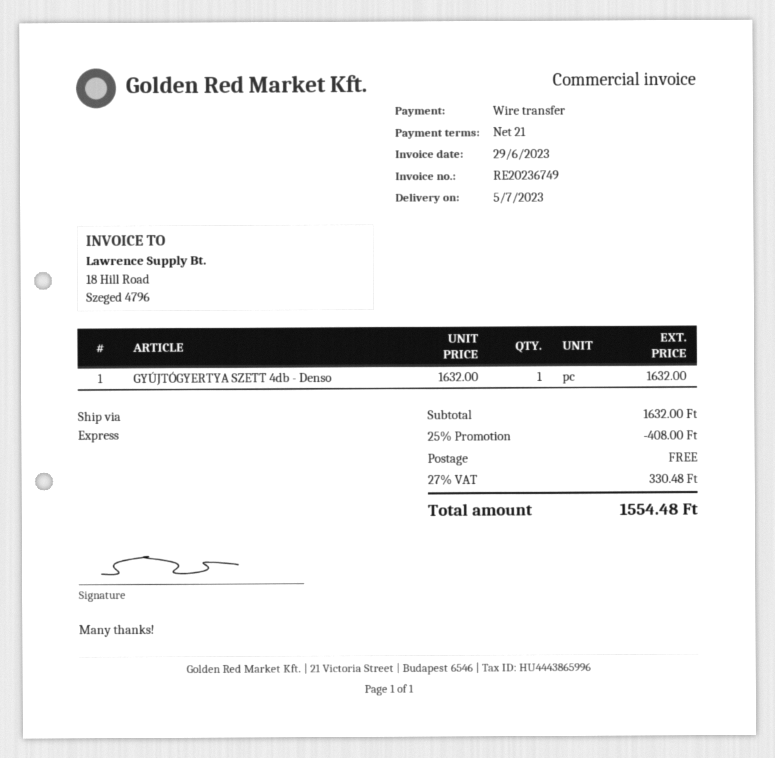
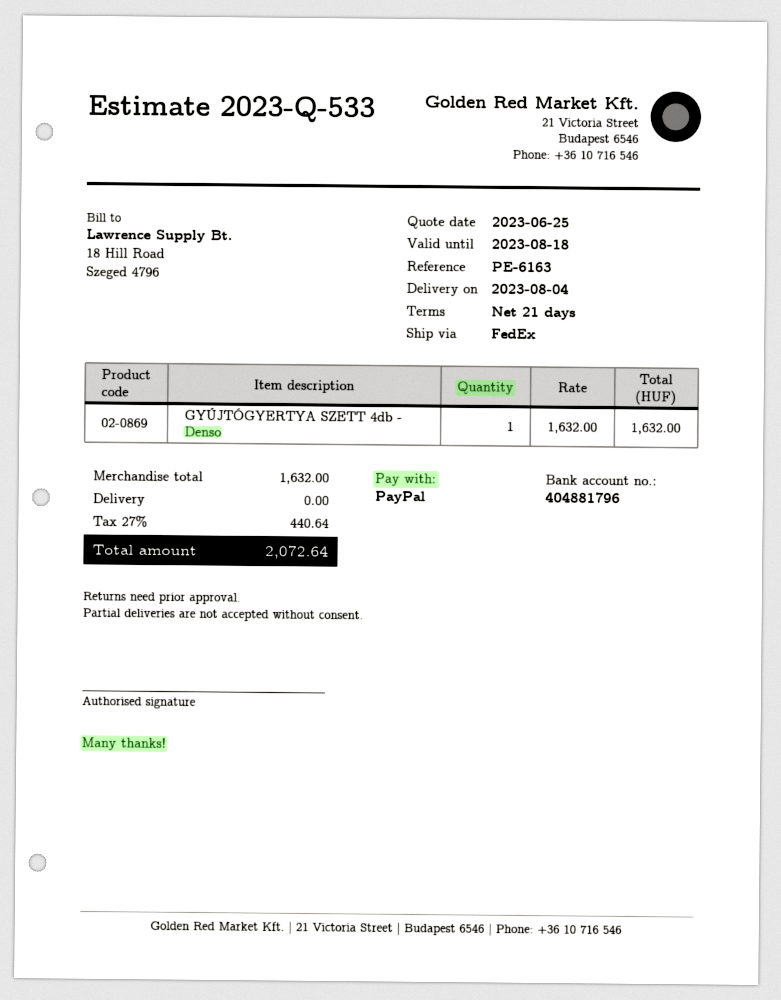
delivery date: 2023-07-05 -> 2023-08-04
payment method: bank transfer -> PayPal
shipping method: express -> FedEx
discount: 25% = 408.00 -> none
tax: 27% = 330.48 -> 27% = 440.64
total: 1554.48 -> 2072.64

